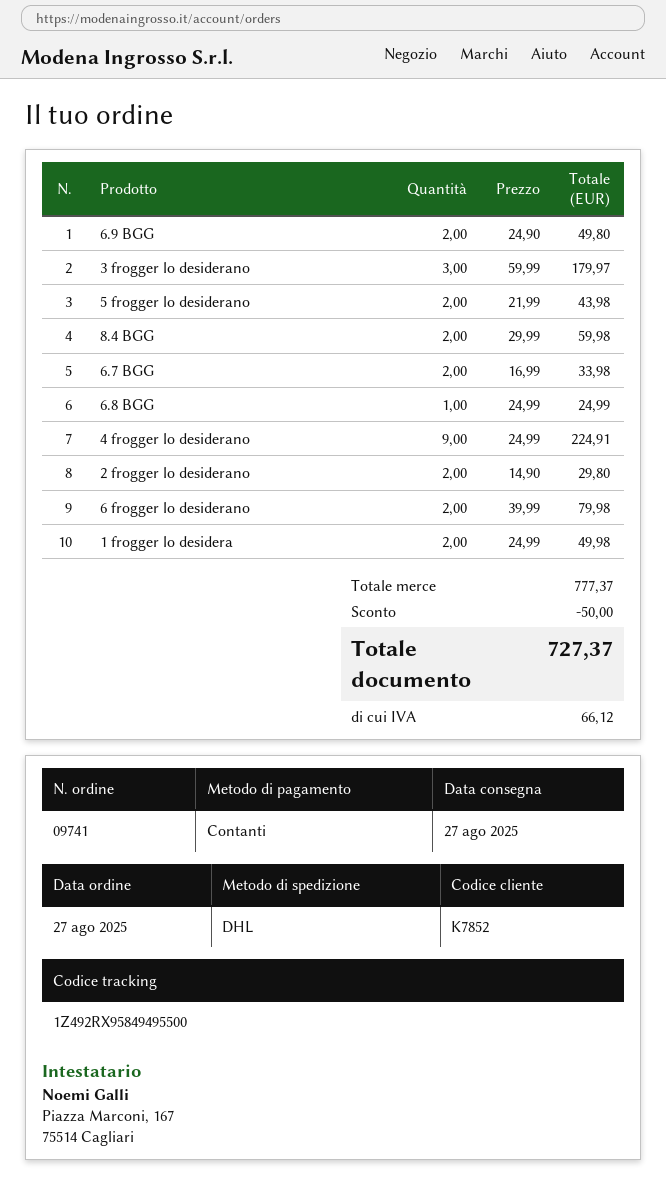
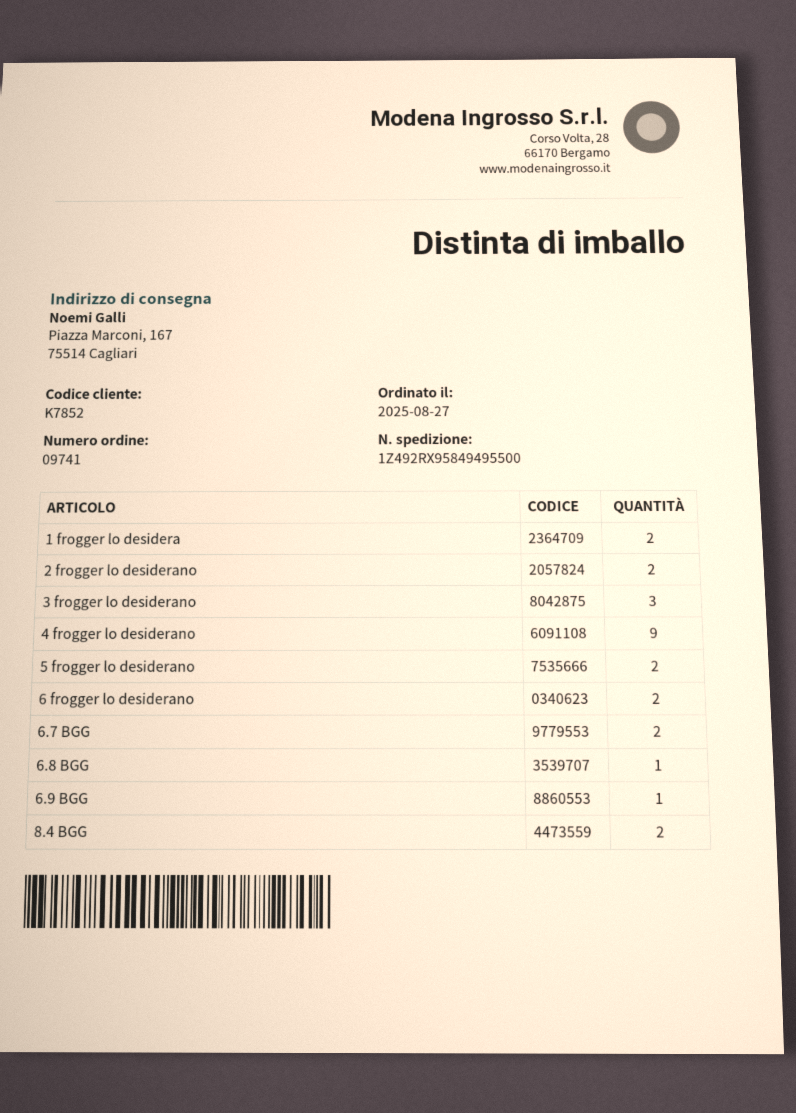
6.9 BGG: 2 -> 1

